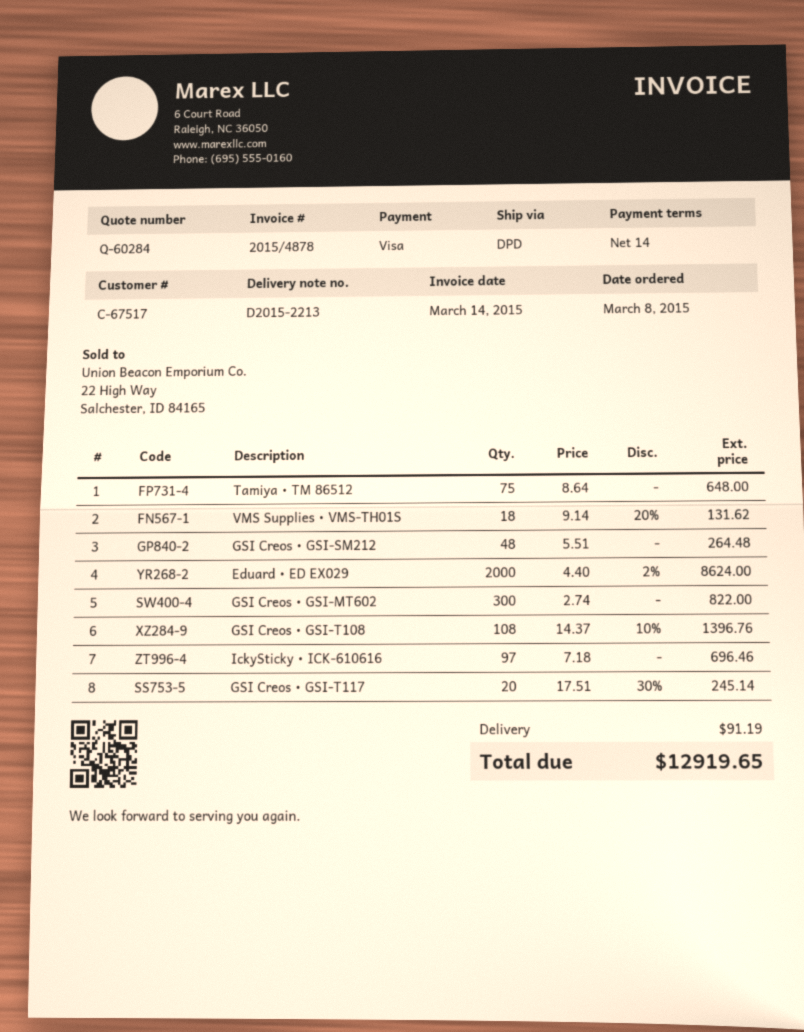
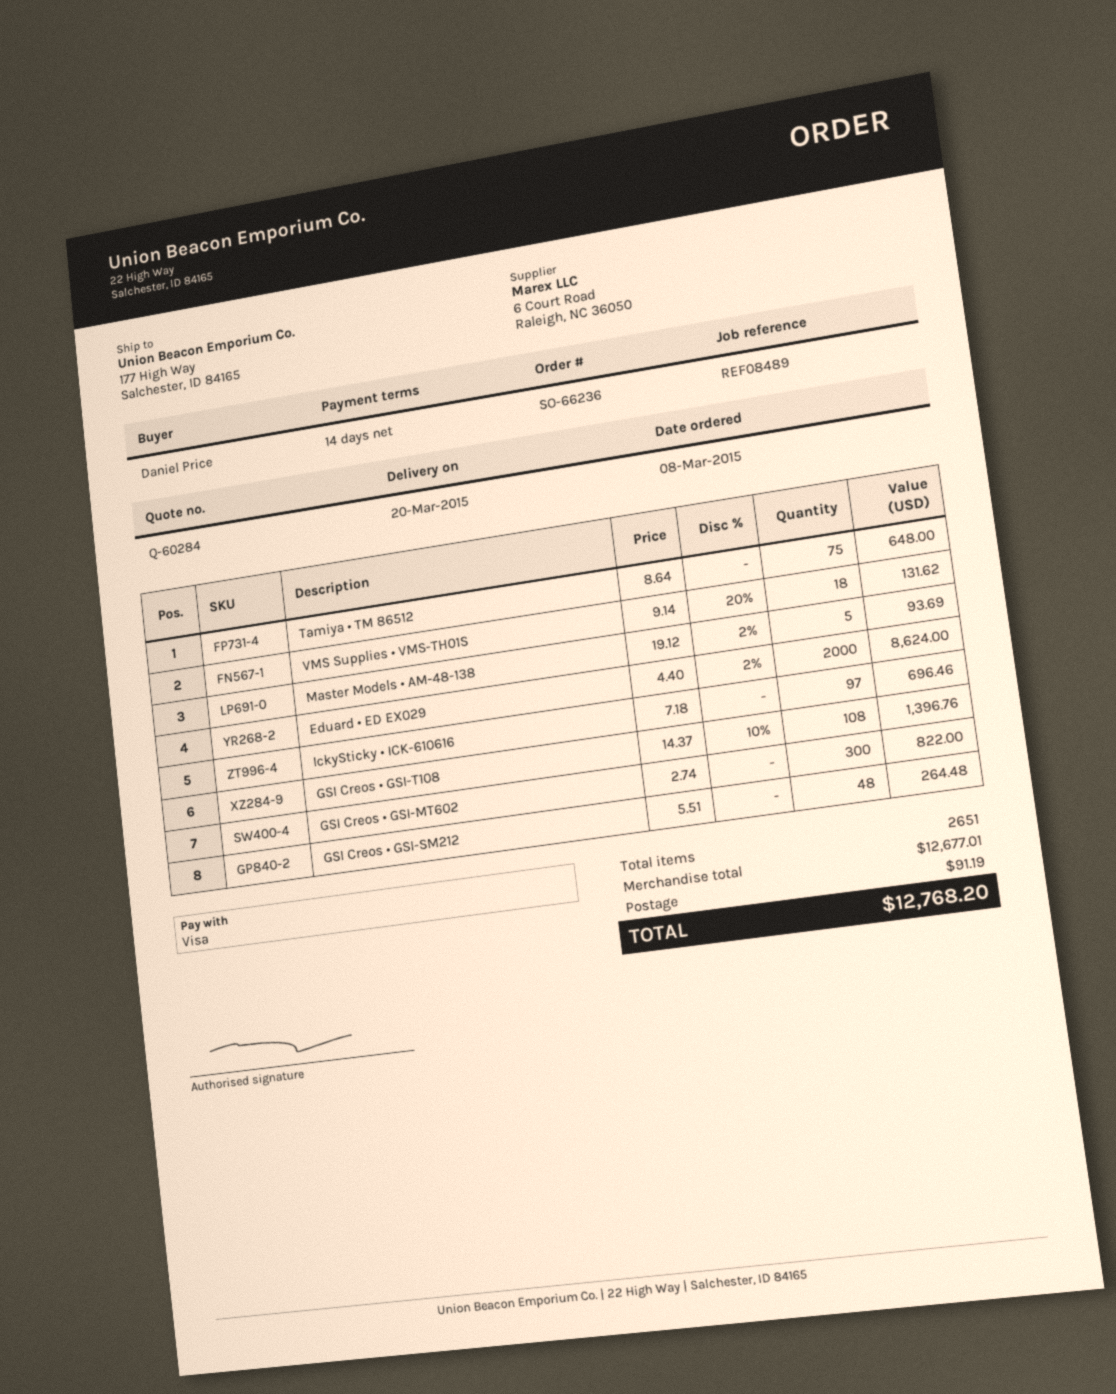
GSI Creos • GSI-T117: 20 x 17.51 - 30% = 245.14 -> none
Master Models • AM-48-138: none -> 5 x 19.12 - 2% = 93.69
total: 12919.65 -> 12768.20

